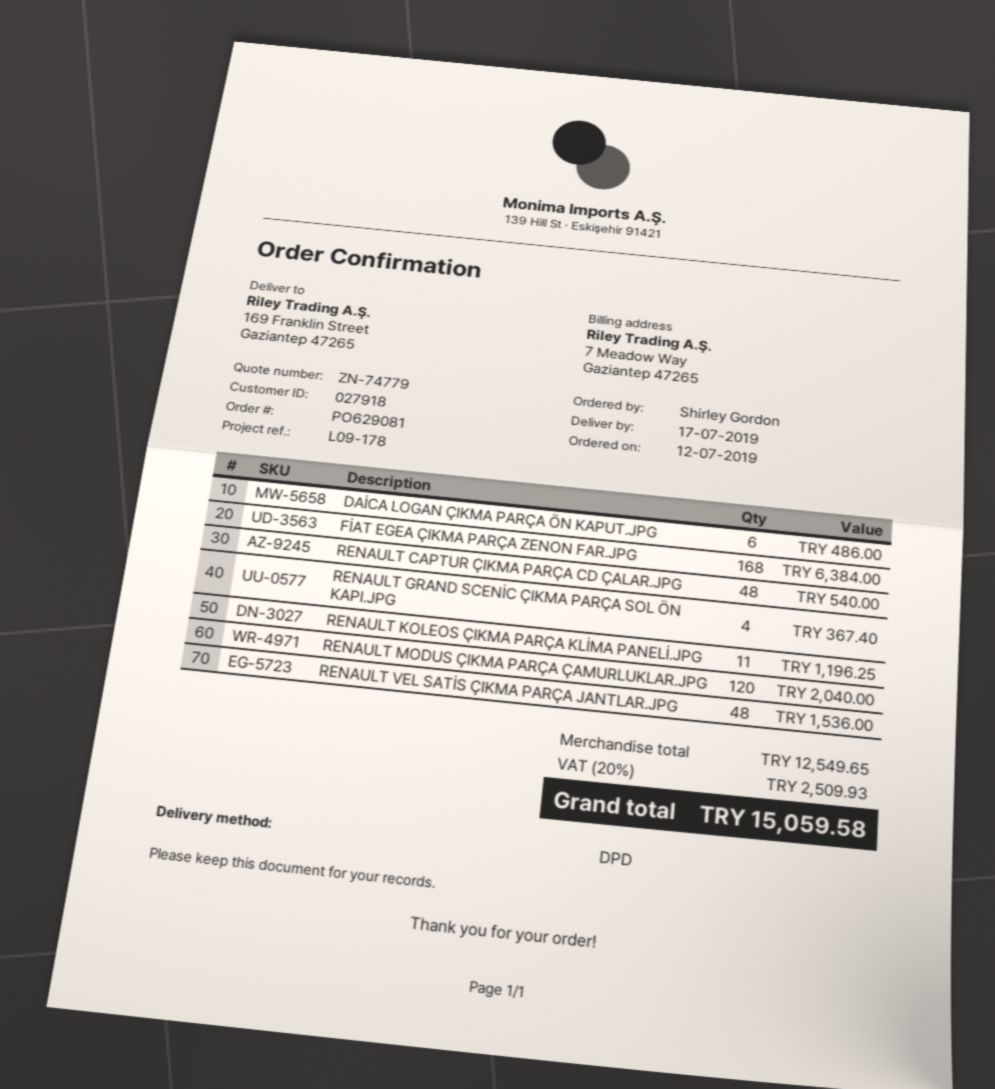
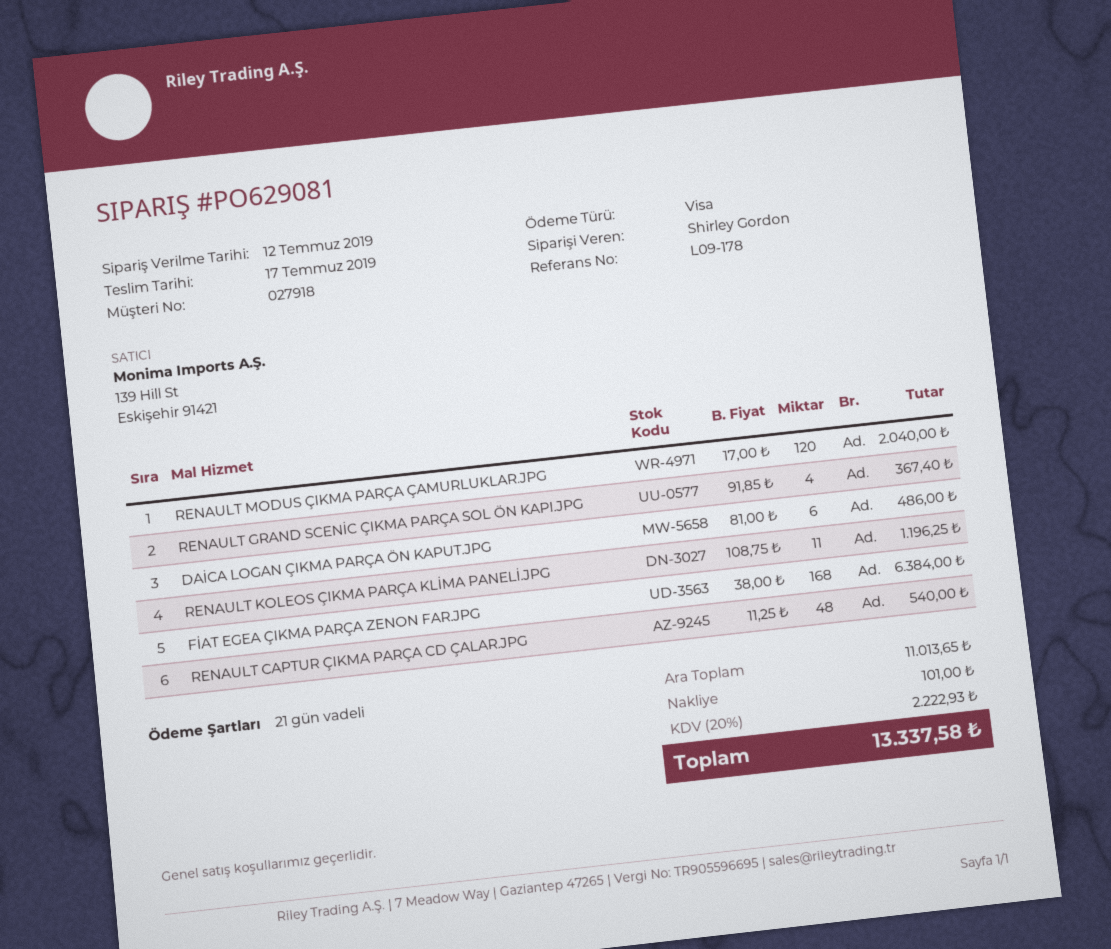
RENAULT VEL SATİS ÇIKMA PARÇA JANTLAR.JPG: 48 for 1536.00 -> none
subtotal: 12549.65 -> 11013.65
shipping: none -> 101.00
tax: 20% = 2509.93 -> 20% = 2222.93
total: 15059.58 -> 13337.58

